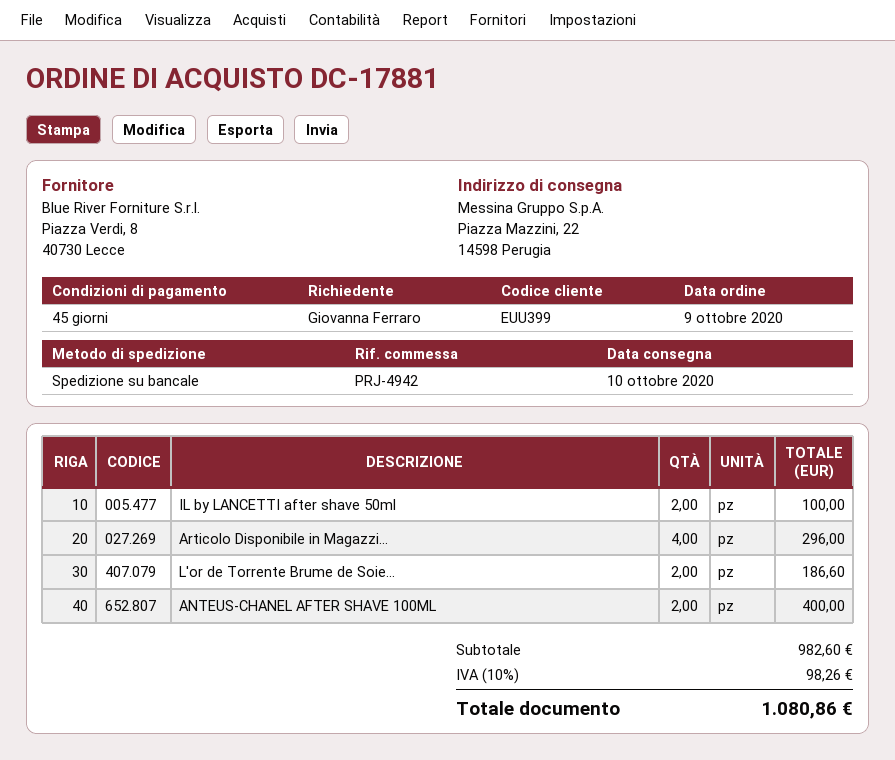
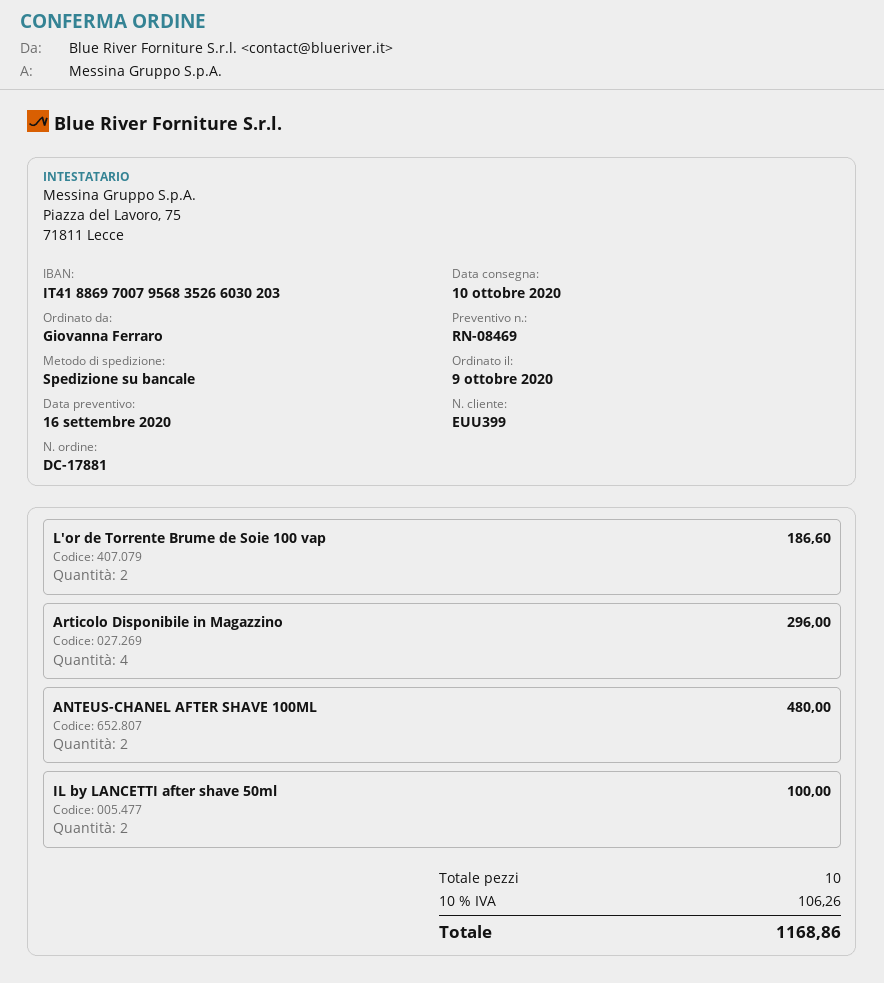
ANTEUS-CHANEL AFTER SHAVE 100ML: 2 for 400.00 -> 2 for 480.00
tax: 10% = 98.26 -> 10% = 106.26
total: 1080.86 -> 1168.86

